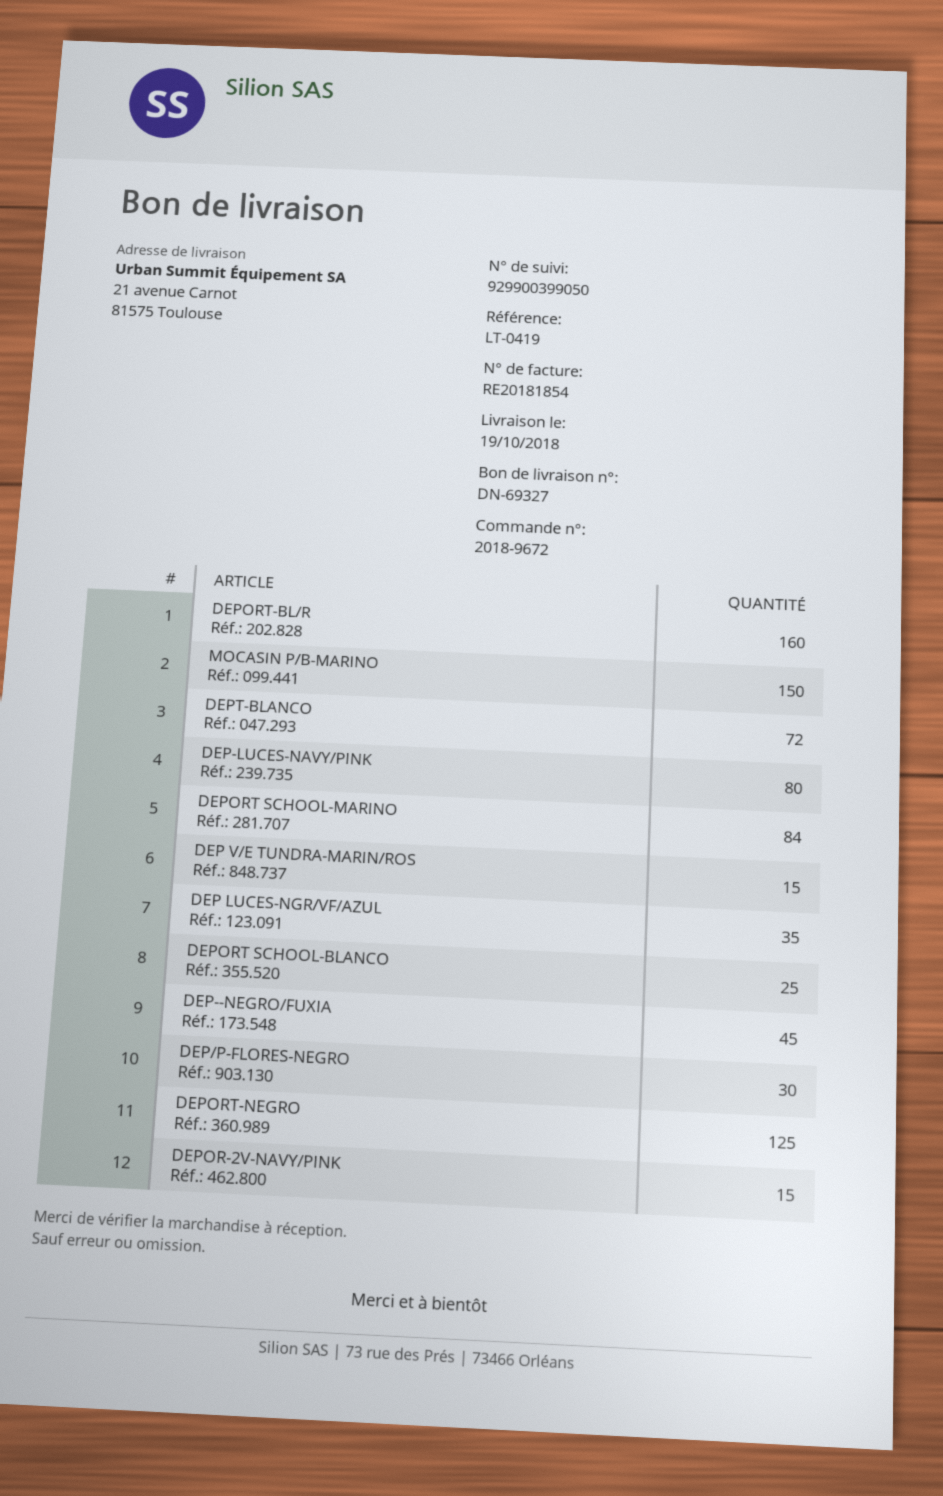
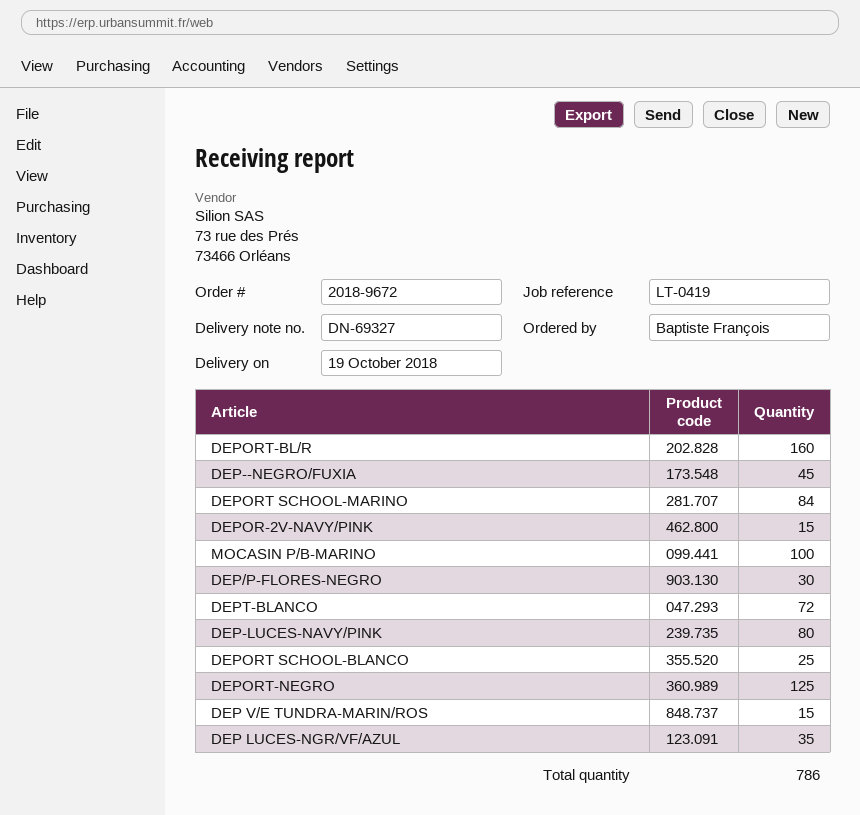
MOCASIN P/B-MARINO: 150 -> 100

